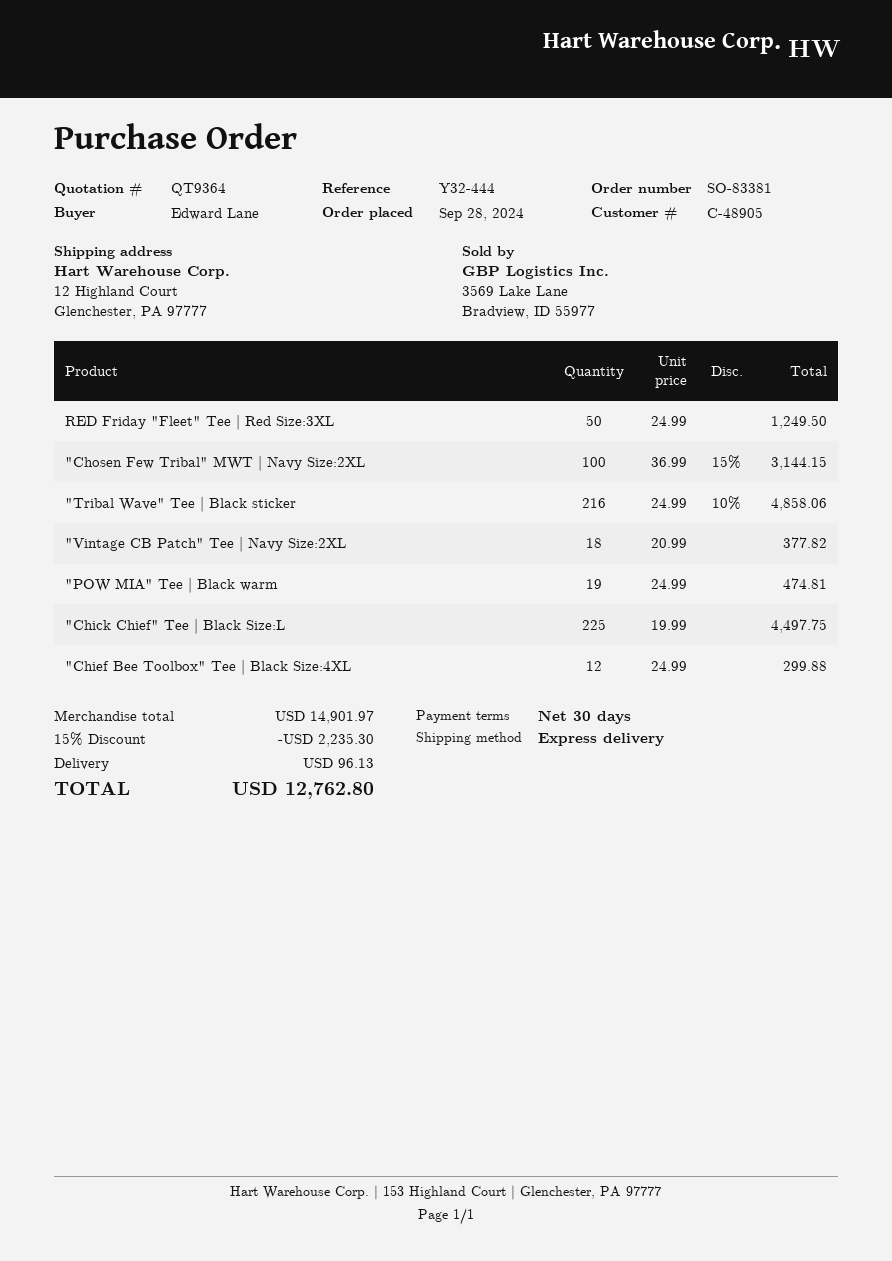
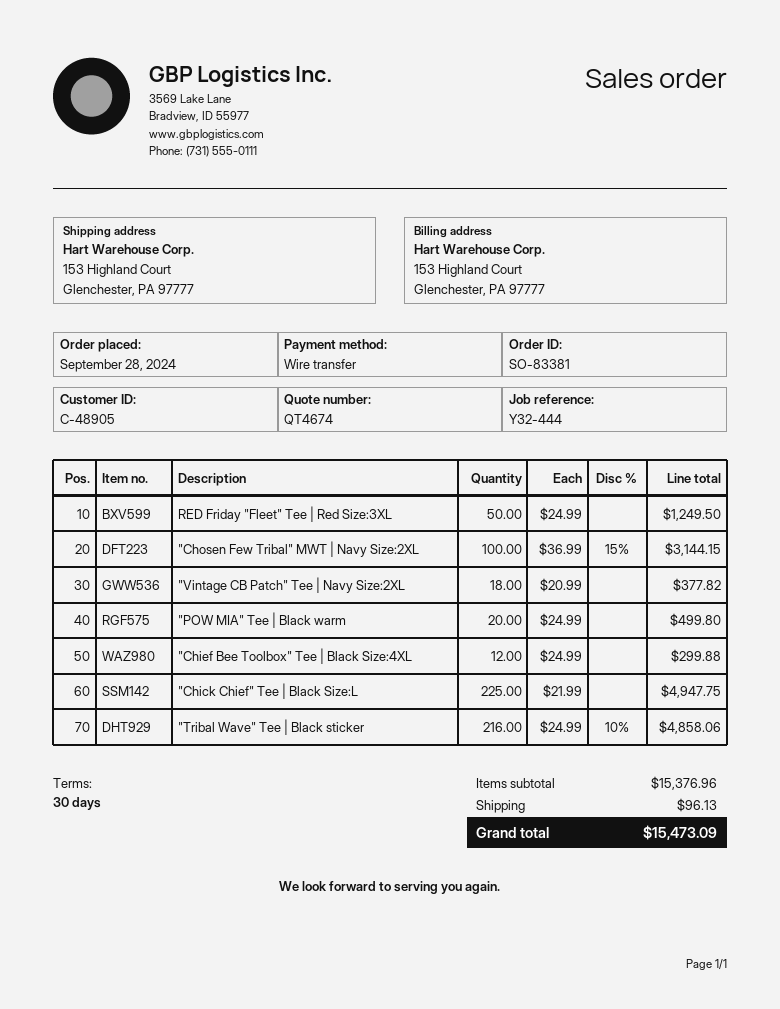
quote number: QT9364 -> QT4674
ship to: 12 Highland Court, Glenchester, PA 97777 -> 153 Highland Court, Glenchester, PA 97777
"POW MIA" Tee | Black warm: 19 x 24.99 = 474.81 -> 20 x 24.99 = 499.80
"Chick Chief" Tee | Black Size:L: 225 x 19.99 = 4497.75 -> 225 x 21.99 = 4947.75
subtotal: 14901.97 -> 15376.96
discount: 15% = 2235.30 -> none
total: 12762.80 -> 15473.09

